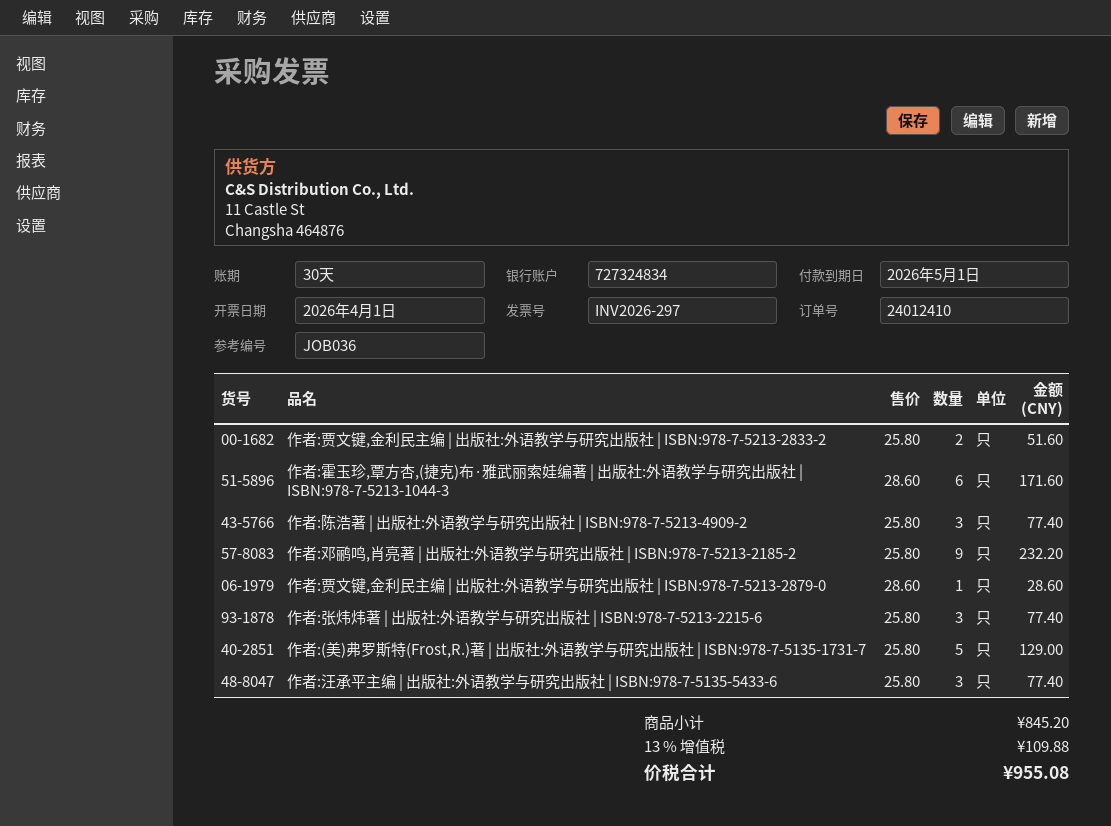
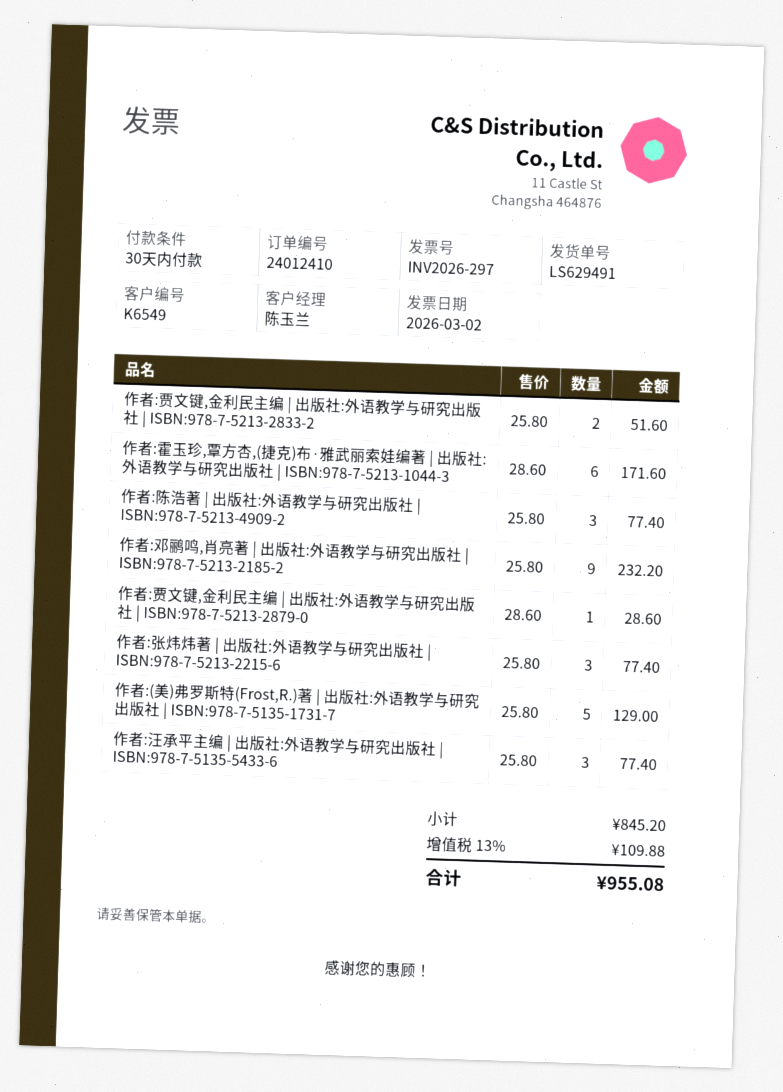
invoice date: 2026-04-01 -> 2026-03-02

